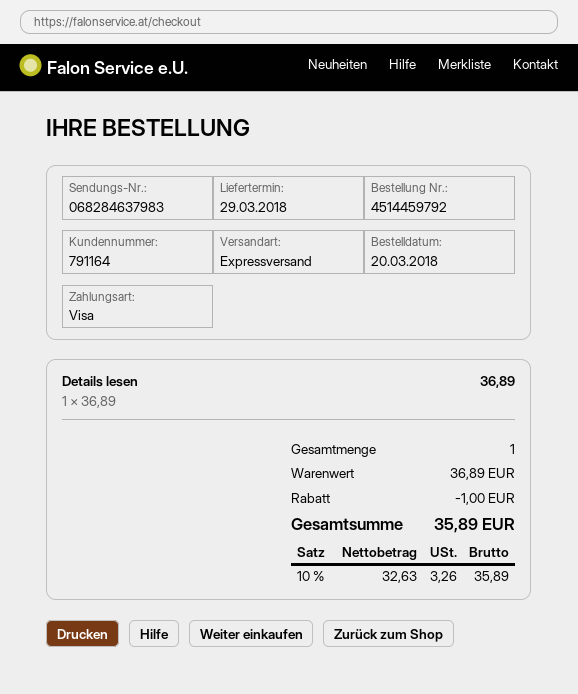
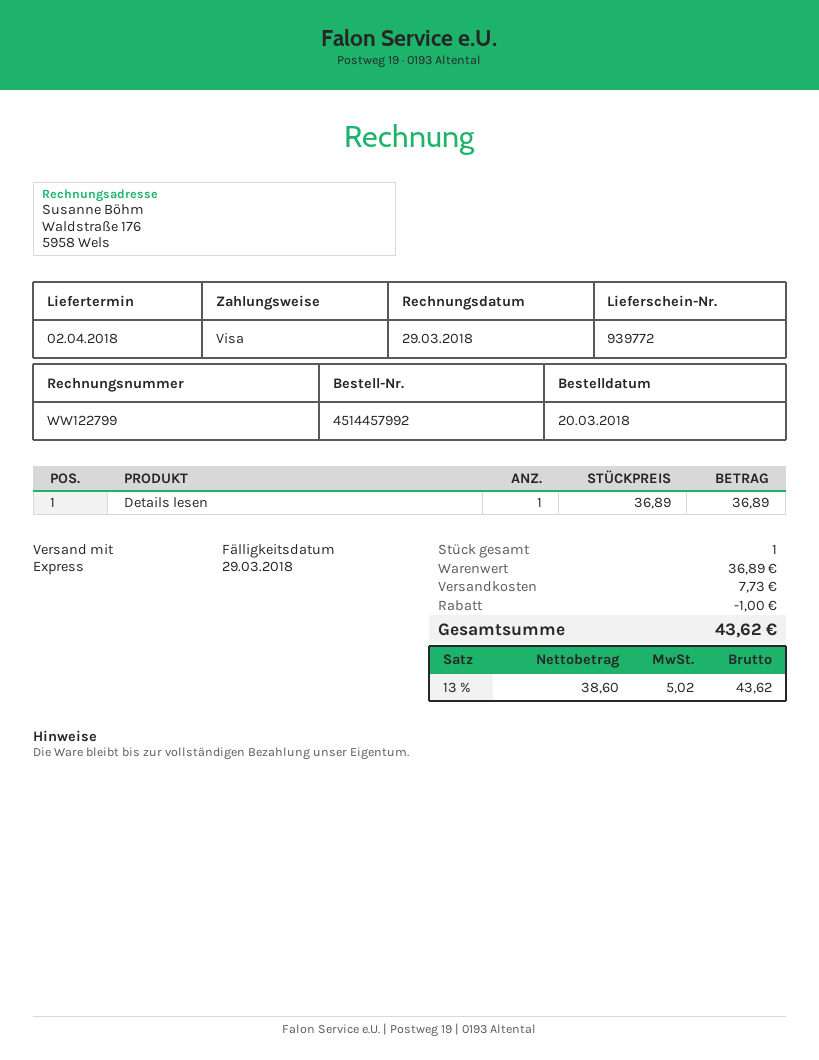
order number: 4514459792 -> 4514457992
delivery date: 2018-03-29 -> 2018-04-02
shipping: none -> 7.73
net: 32.63 -> 38.60
tax: 10% = 3.26 -> 13% = 5.02
total: 35.89 -> 43.62

